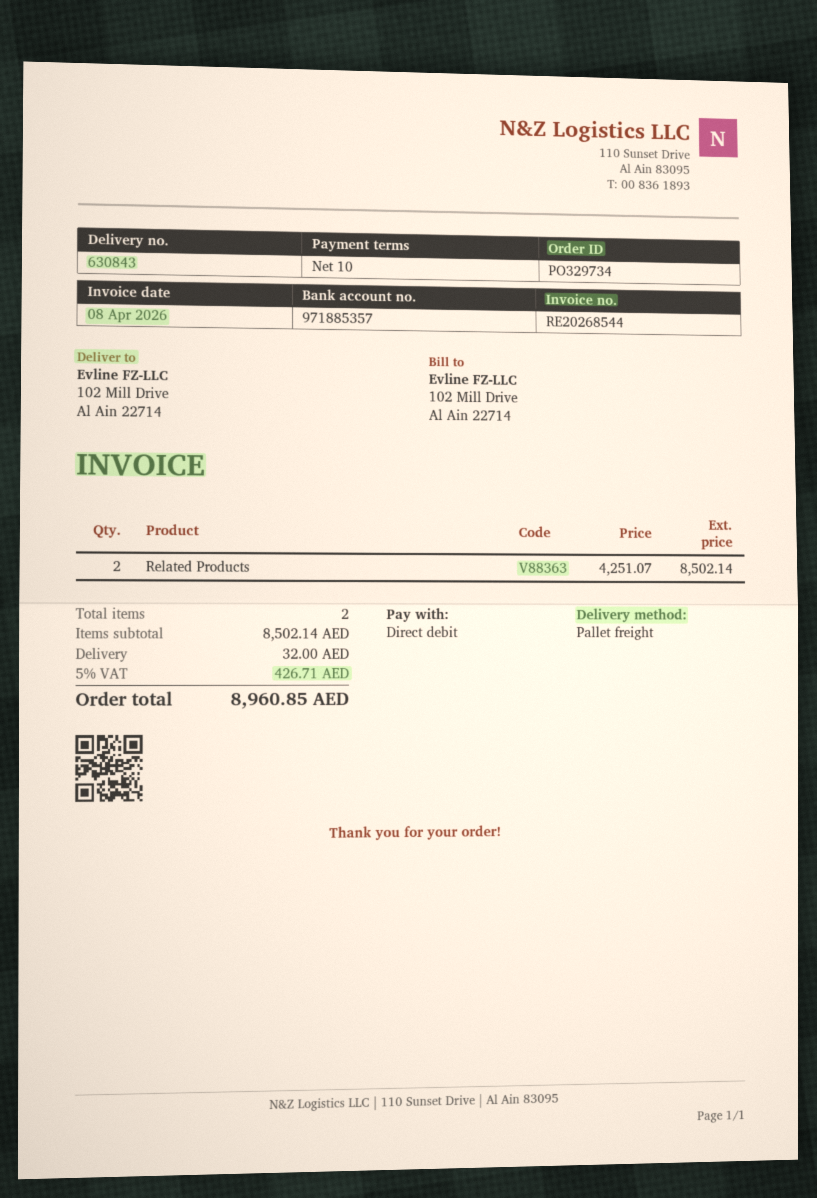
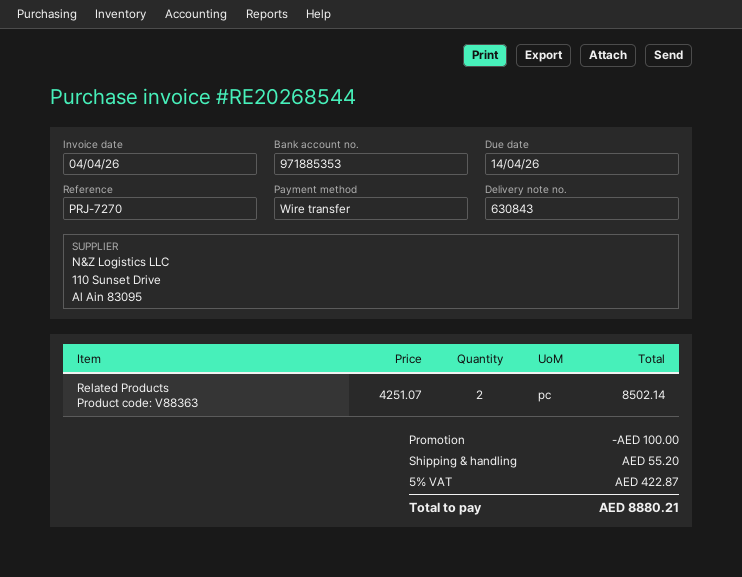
invoice date: 2026-04-08 -> 2026-04-04
payment method: direct debit -> bank transfer
bank account: 971885357 -> 971885353
discount: none -> 100.00
shipping: 32.00 -> 55.20
tax: 5% = 426.71 -> 5% = 422.87
total: 8960.85 -> 8880.21

